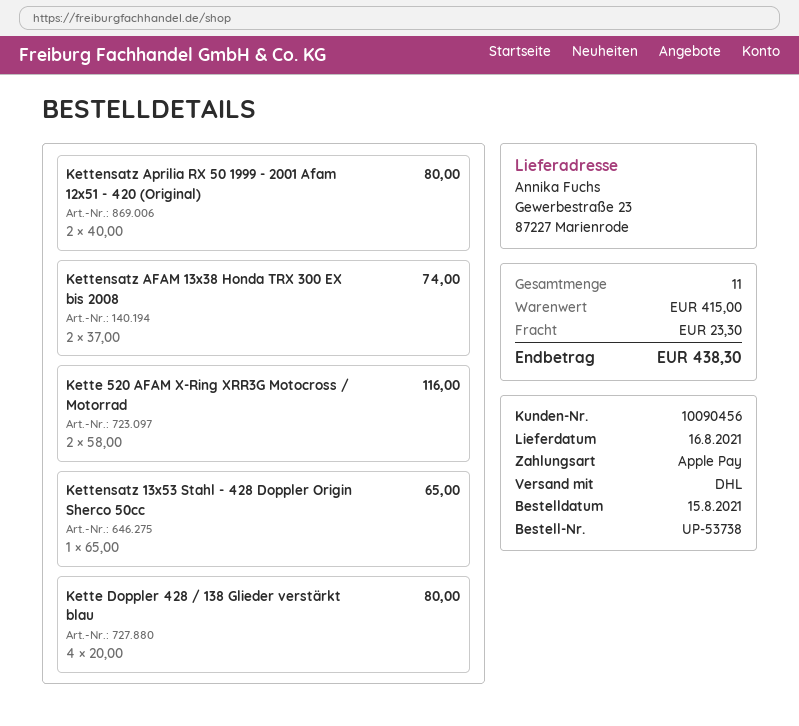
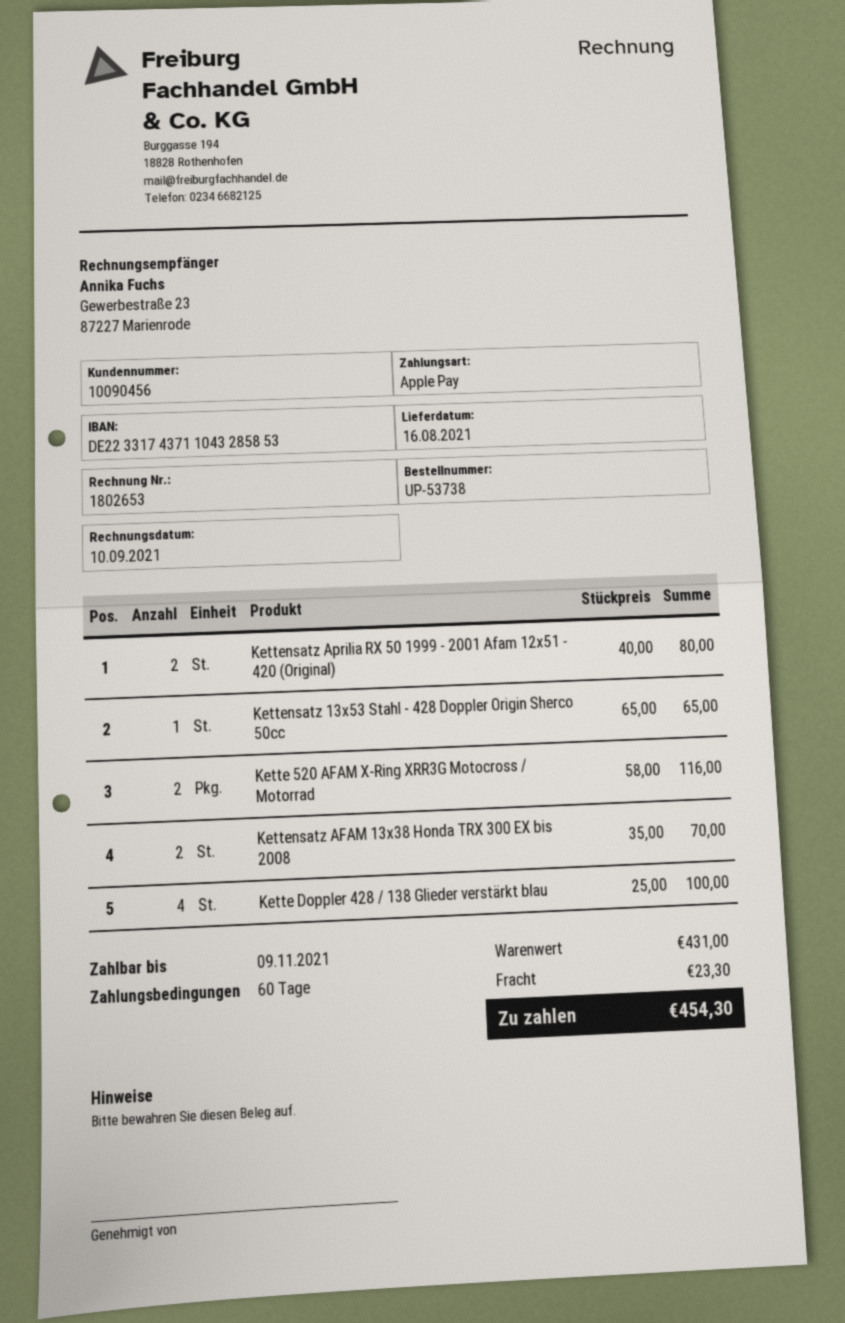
Kettensatz AFAM 13x38 Honda TRX 300 EX bis 2008: 2 x 37.00 = 74.00 -> 2 x 35.00 = 70.00
Kette Doppler 428 / 138 Glieder verstärkt blau: 4 x 20.00 = 80.00 -> 4 x 25.00 = 100.00
subtotal: 415.00 -> 431.00
total: 438.30 -> 454.30

